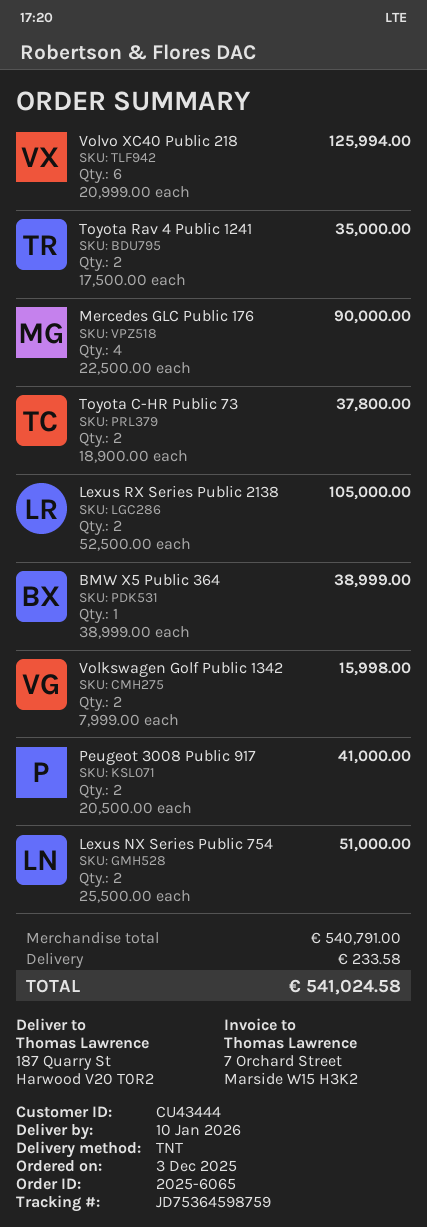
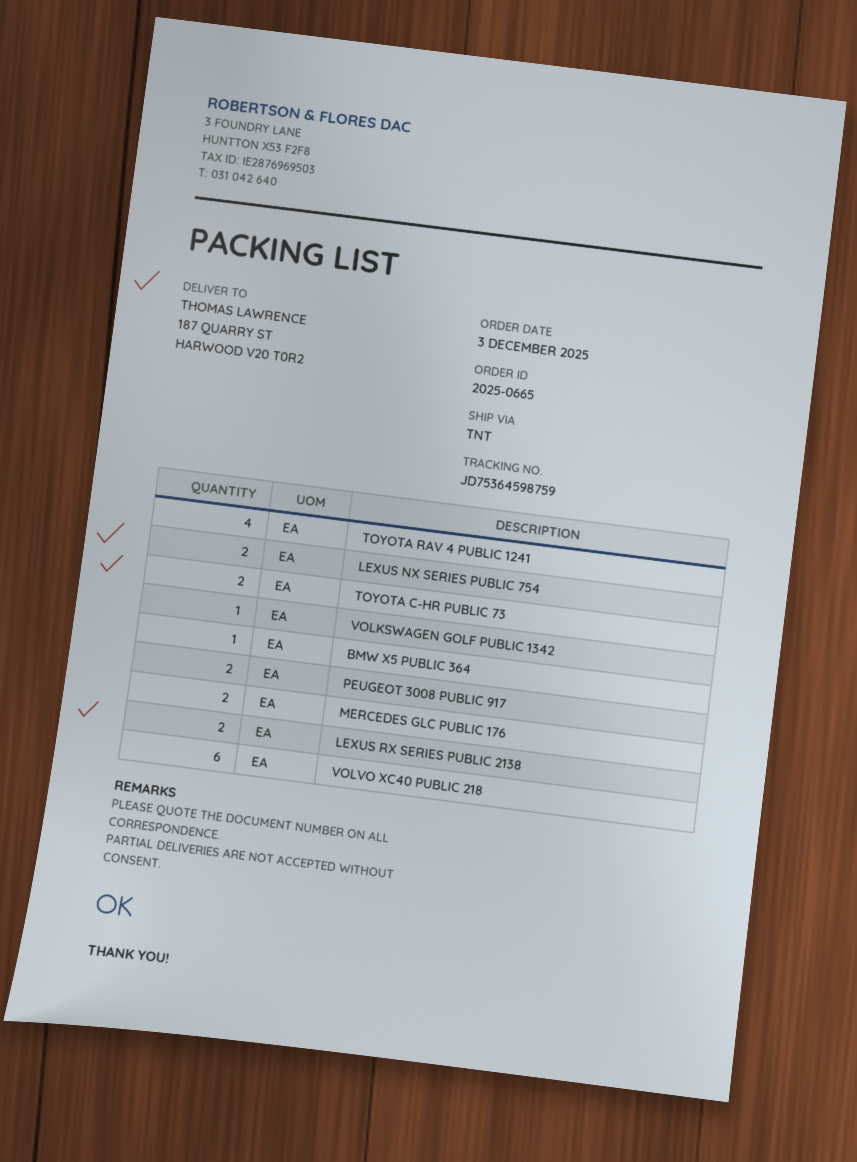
order number: 2025-6065 -> 2025-0665
Toyota Rav 4 Public 1241: 2 -> 4
Mercedes GLC Public 176: 4 -> 2
Volkswagen Golf Public 1342: 2 -> 1

